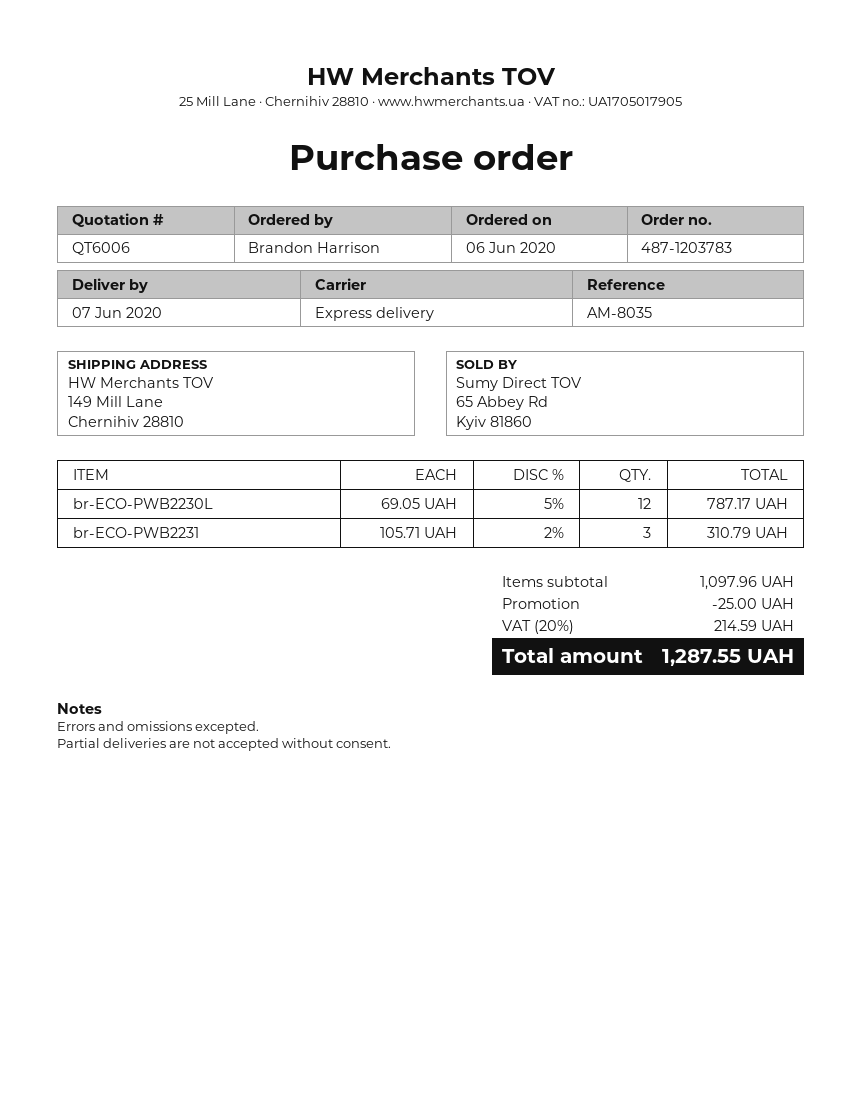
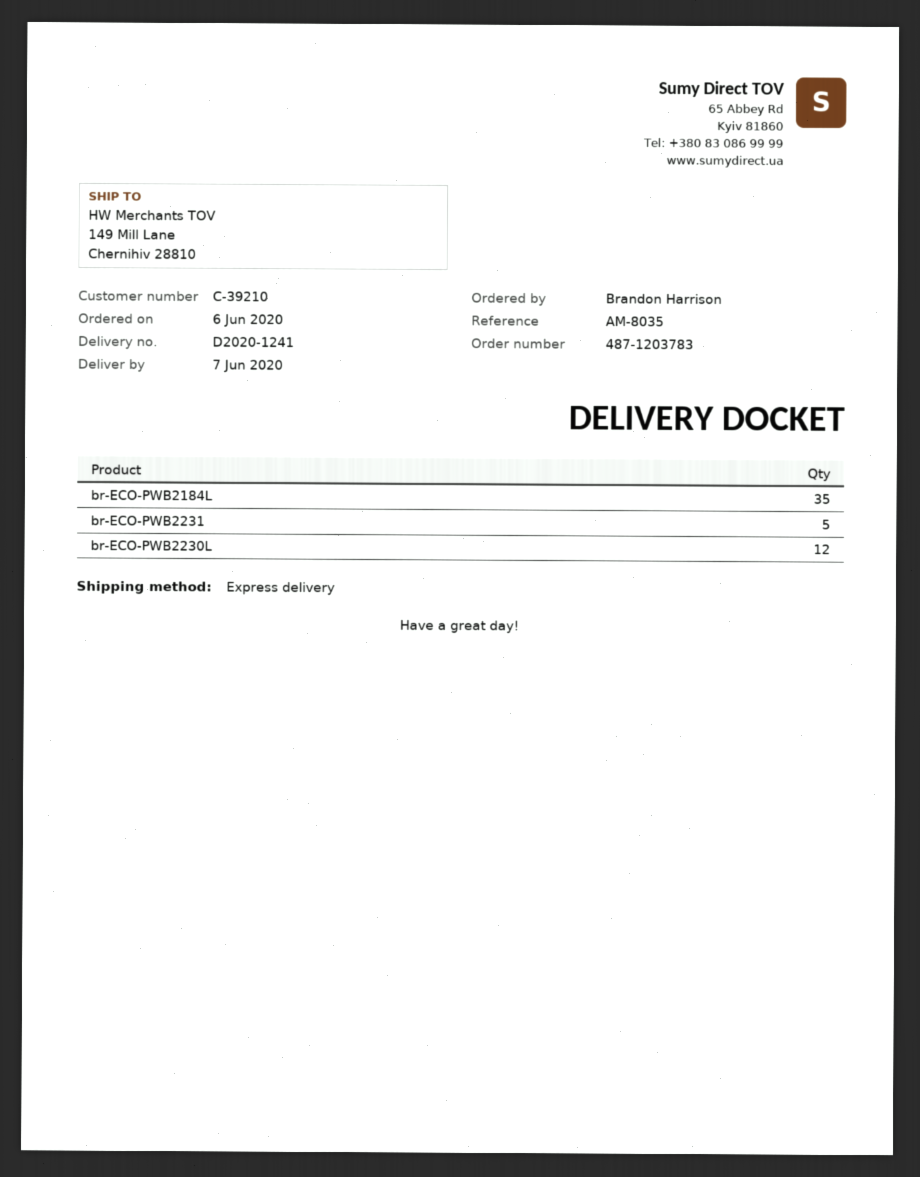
br-ECO-PWB2231: 3 -> 5
br-ECO-PWB2184L: none -> 35

